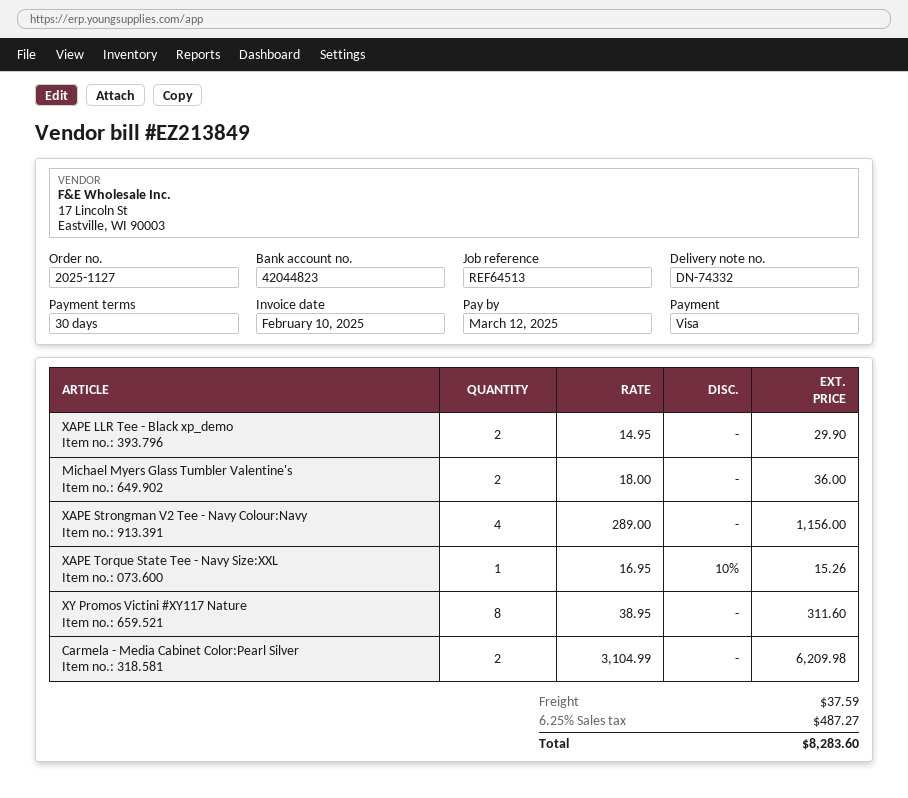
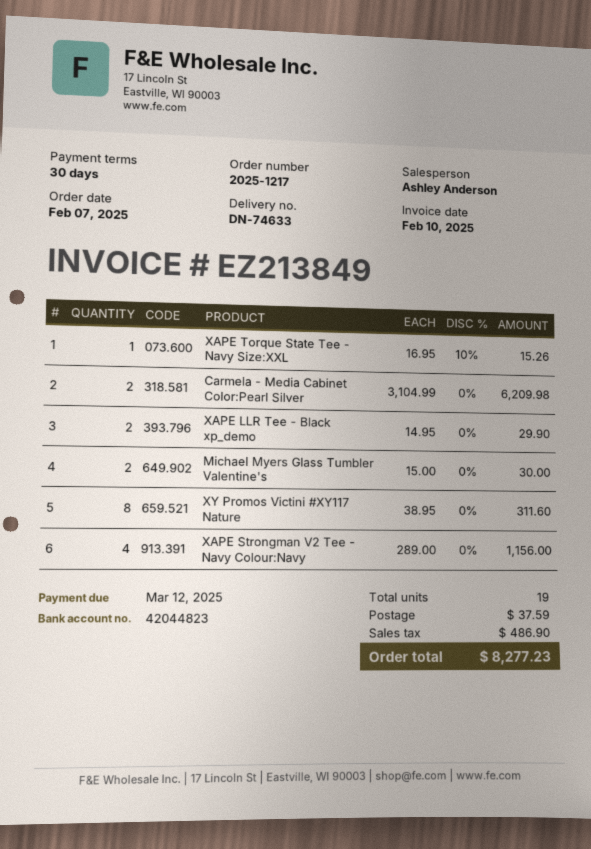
order number: 2025-1127 -> 2025-1217
delivery note number: DN-74332 -> DN-74633
Michael Myers Glass Tumbler Valentine's: 2 x 18.00 = 36.00 -> 2 x 15.00 = 30.00
tax: 487.27 -> 486.90
total: 8283.60 -> 8277.23

